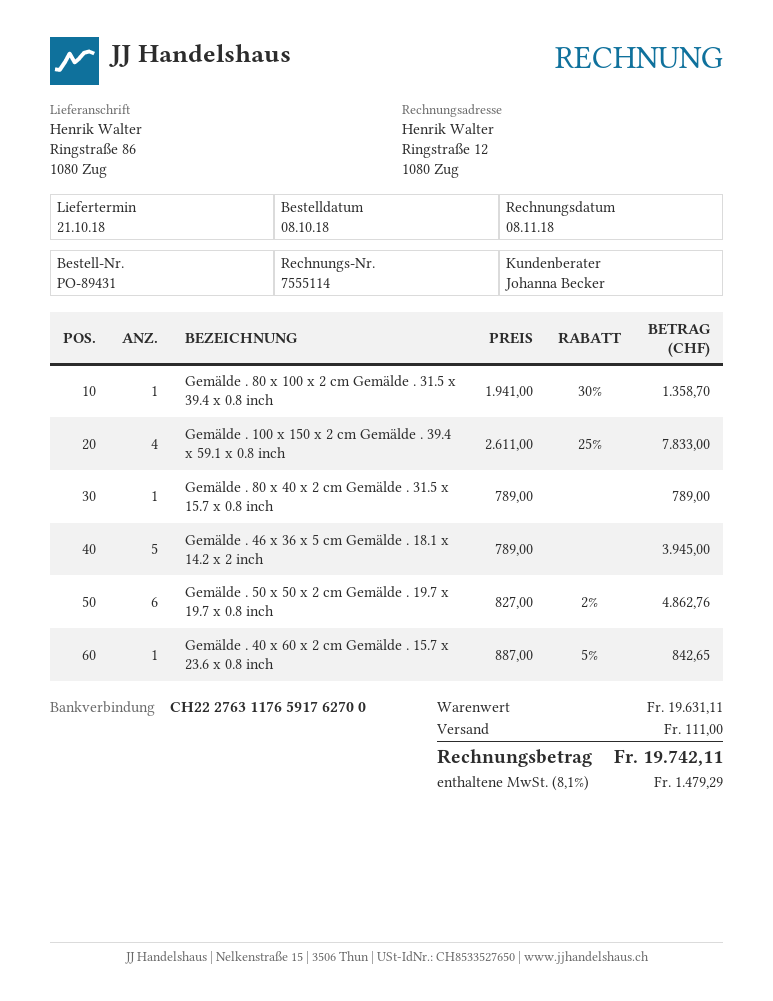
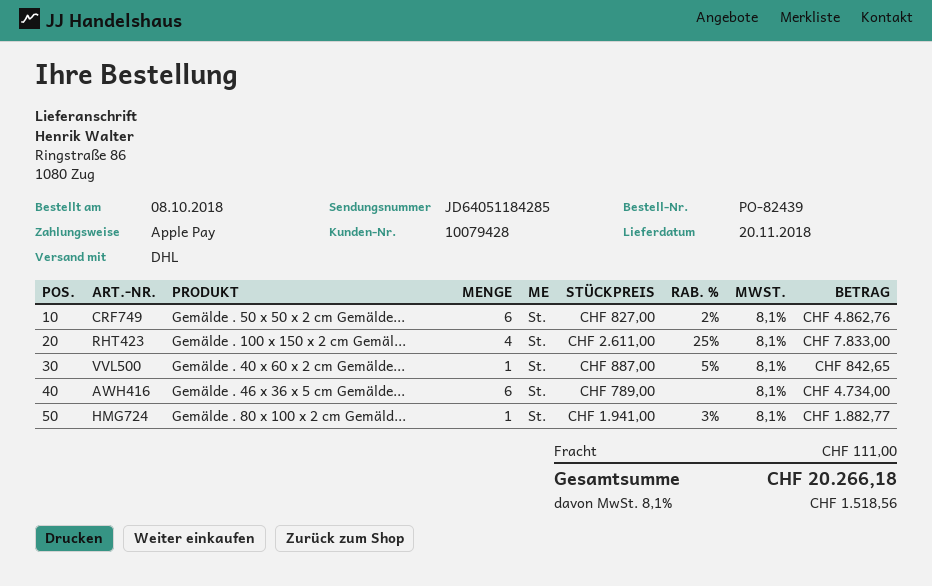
order number: PO-89431 -> PO-82439
delivery date: 2018-10-21 -> 2018-11-20
Gemälde . 80 x 100 x 2 cm Gemälde . 31.5 x 39.4 x 0.8 inch: 1 x 1941.00 - 30% = 1358.70 -> 1 x 1941.00 - 3% = 1882.77
Gemälde . 80 x 40 x 2 cm Gemälde . 31.5 x 15.7 x 0.8 inch: 1 x 789.00 = 789.00 -> none
Gemälde . 46 x 36 x 5 cm Gemälde . 18.1 x 14.2 x 2 inch: 5 x 789.00 = 3945.00 -> 6 x 789.00 = 4734.00
tax: 8.1% = 1479.29 -> 8.1% = 1518.56
total: 19742.11 -> 20266.18

